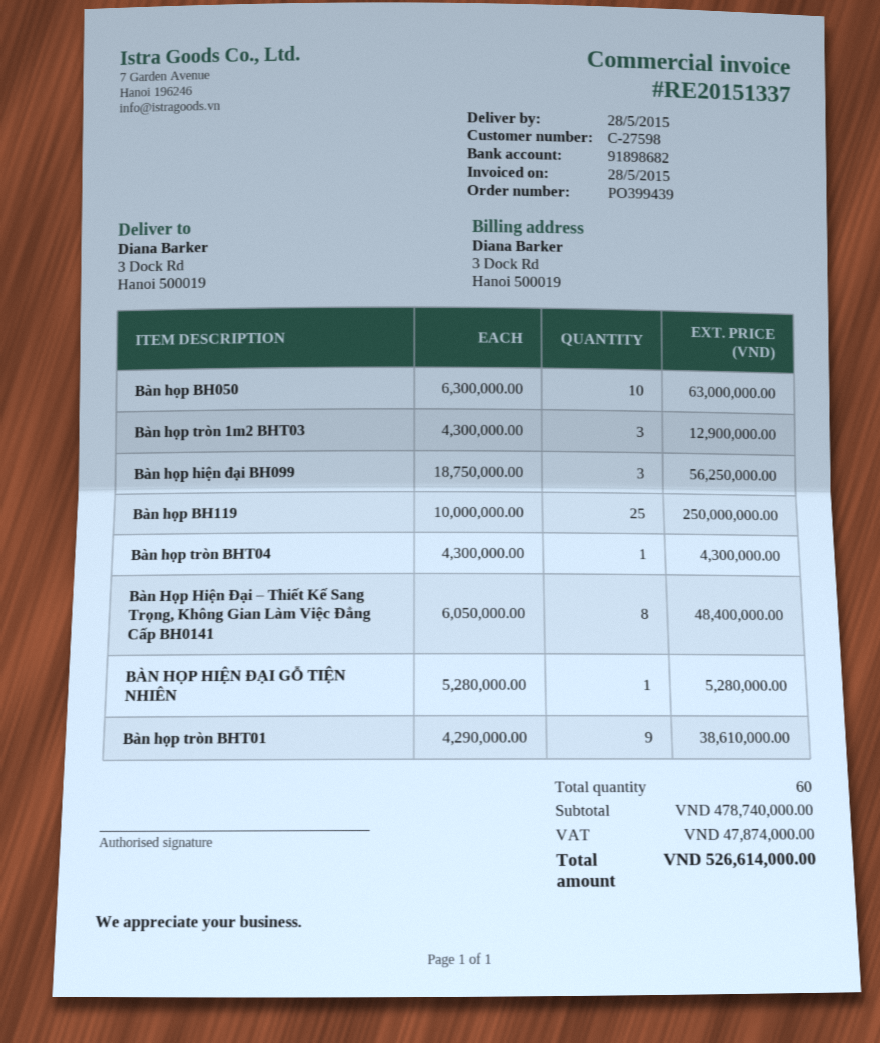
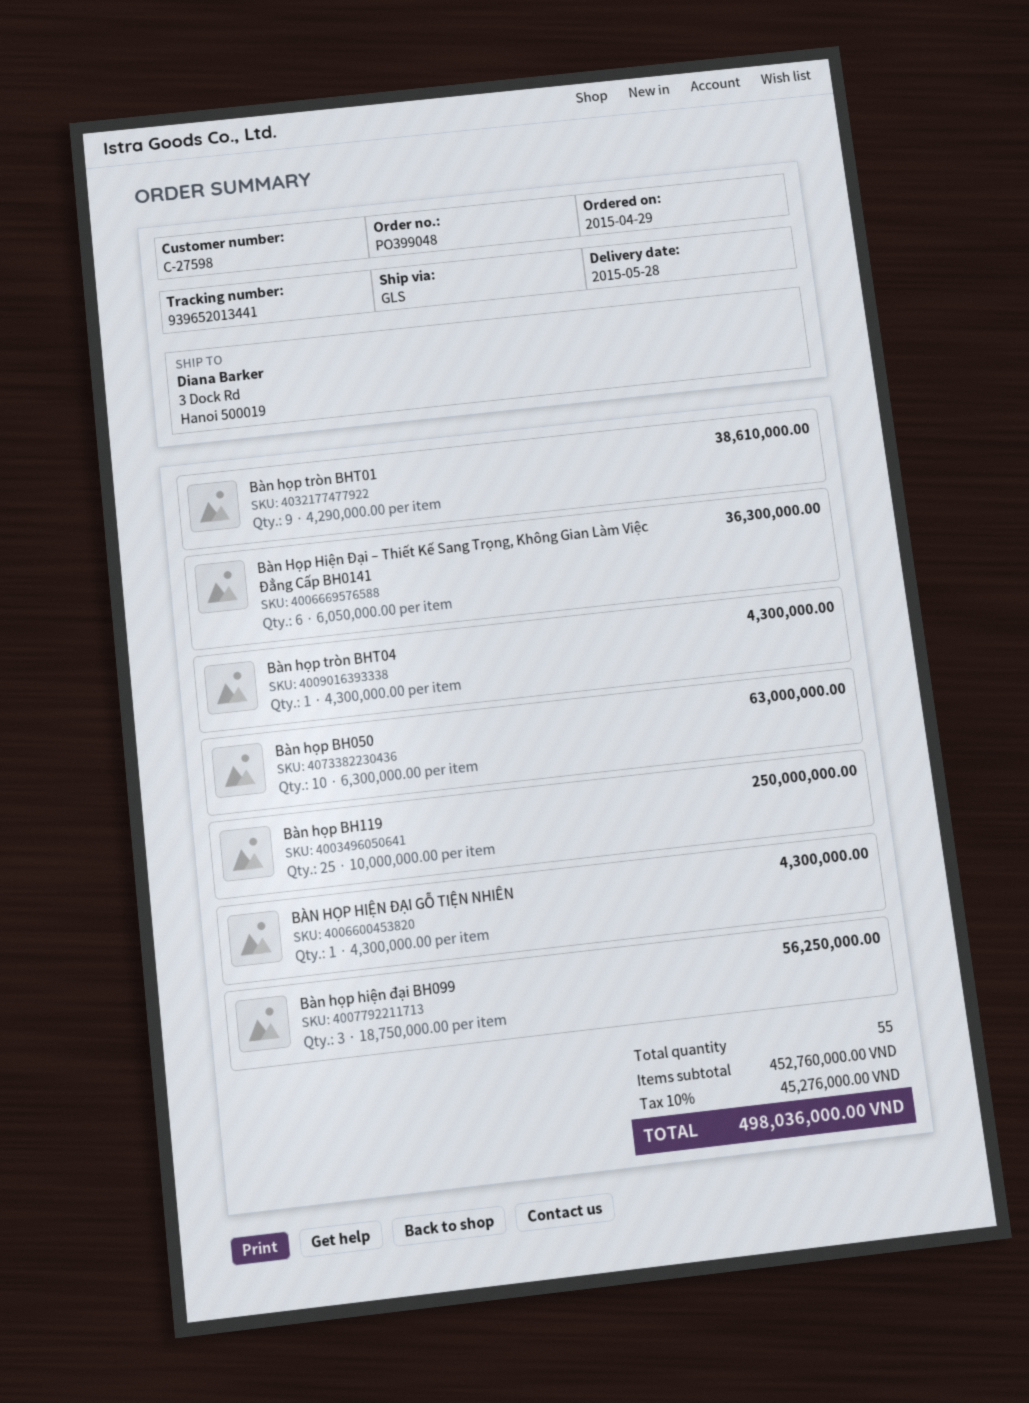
order number: PO399439 -> PO399048
Bàn họp tròn 1m2 BHT03: 3 x 4300000.00 = 12900000.00 -> none
Bàn Họp Hiện Đại – Thiết Kế Sang Trọng, Không Gian Làm Việc Đẳng Cấp BH0141: 8 x 6050000.00 = 48400000.00 -> 6 x 6050000.00 = 36300000.00
BÀN HỌP HIỆN ĐẠI GỖ TIỆN NHIÊN: 1 x 5280000.00 = 5280000.00 -> 1 x 4300000.00 = 4300000.00
total quantity: 60 -> 55
subtotal: 478740000.00 -> 452760000.00
tax: 47874000.00 -> 45276000.00
total: 526614000.00 -> 498036000.00

